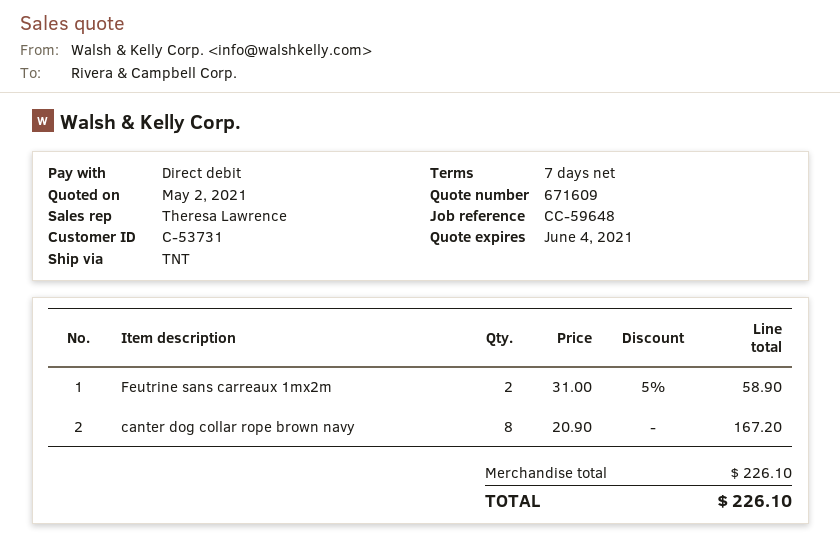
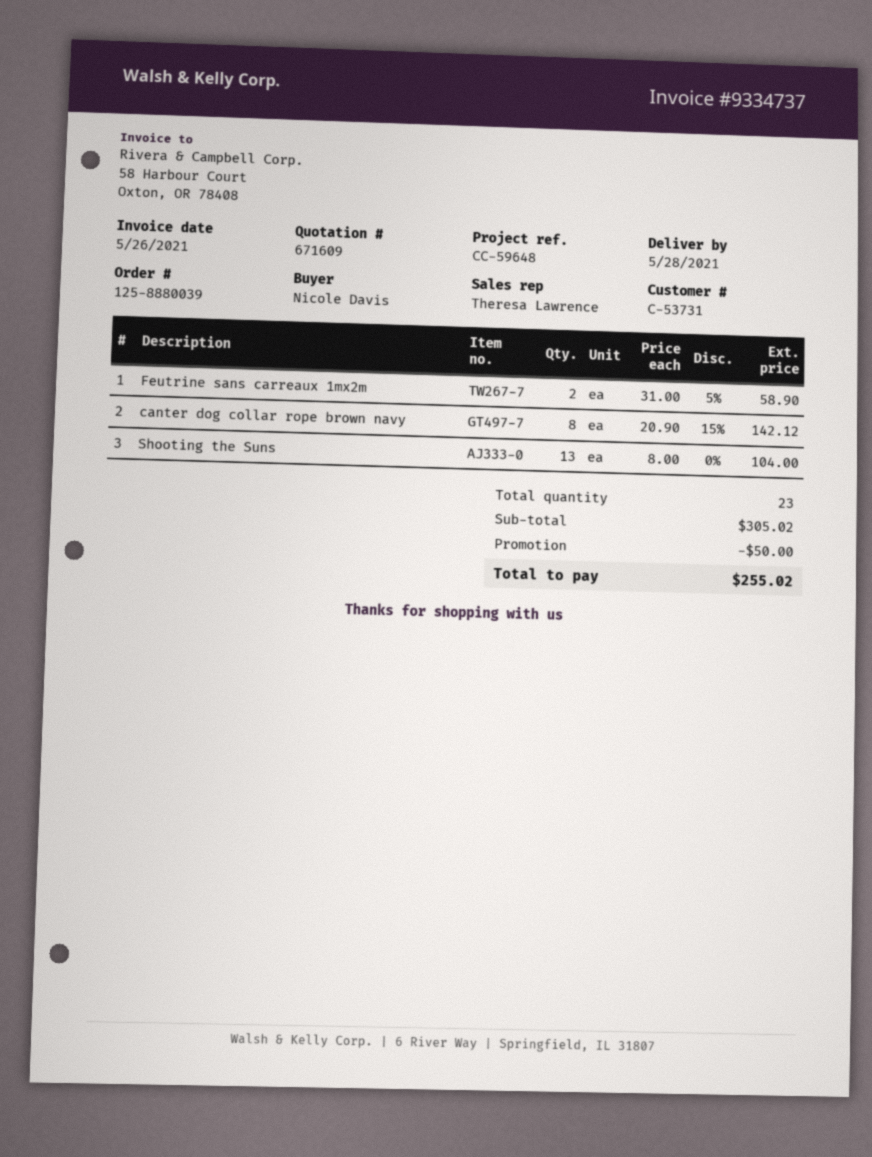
canter dog collar rope brown navy: 8 x 20.90 = 167.20 -> 8 x 20.90 - 15% = 142.12
Shooting the Suns: none -> 13 x 8.00 = 104.00
subtotal: 226.10 -> 305.02
discount: none -> 50.00
total: 226.10 -> 255.02

